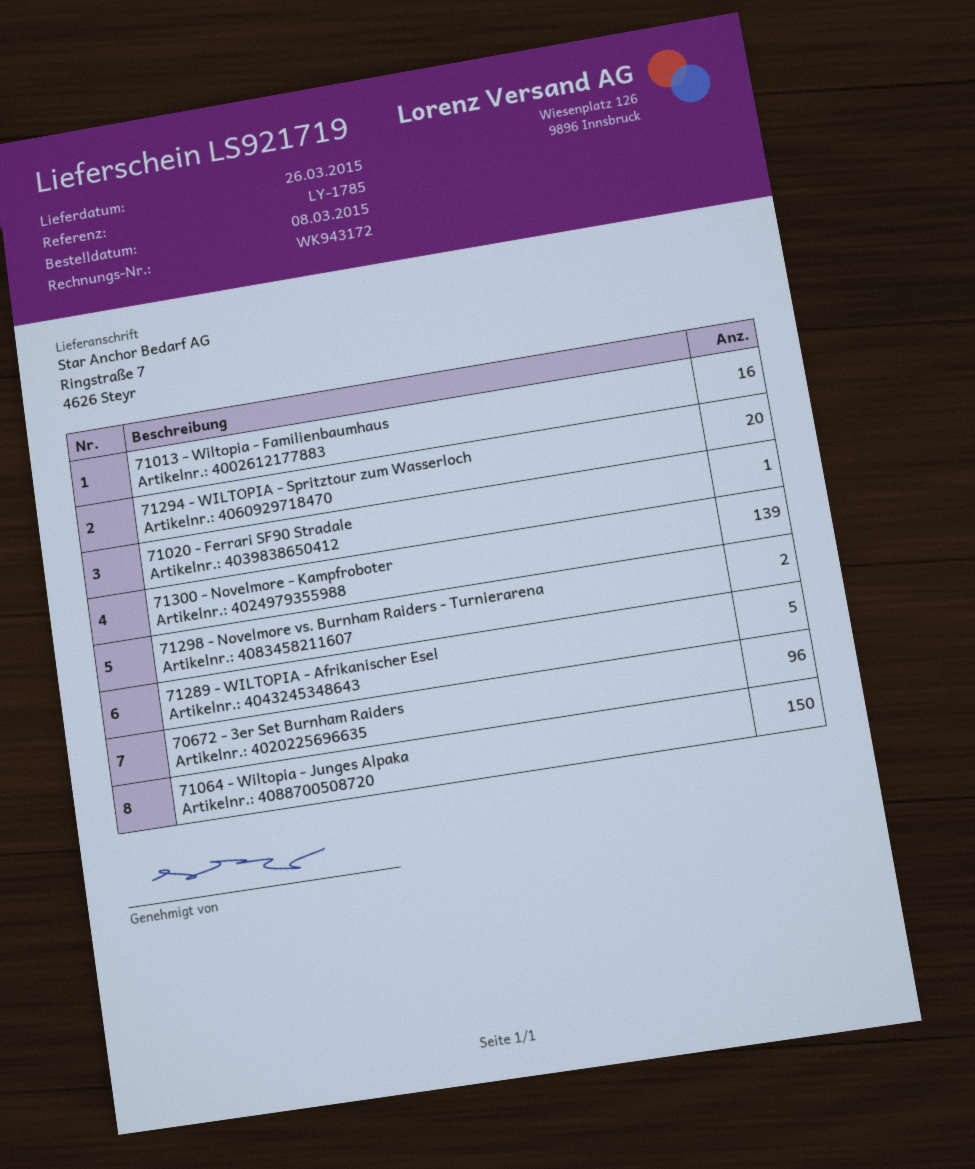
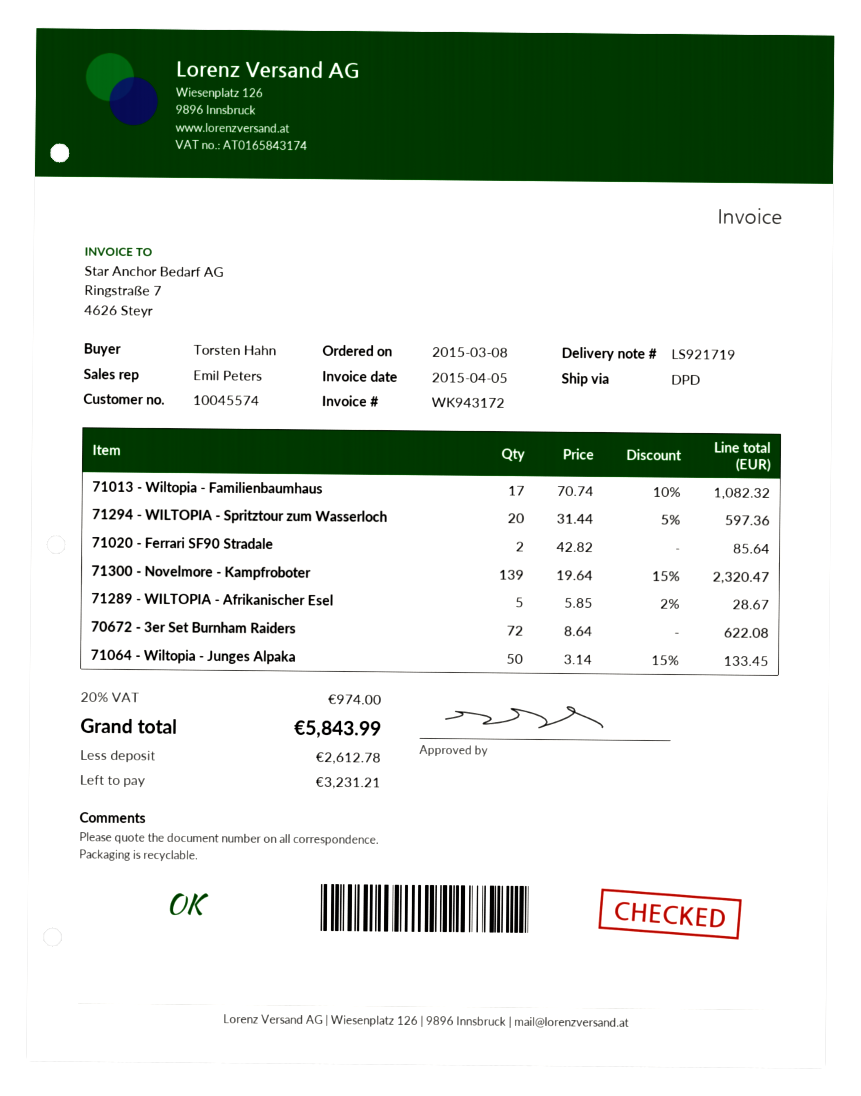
71013 - Wiltopia - Familienbaumhaus: 16 -> 17
71020 - Ferrari SF90 Stradale: 1 -> 2
71298 - Novelmore vs. Burnham Raiders - Turnierarena: 2 -> none
70672 - 3er Set Burnham Raiders: 96 -> 72
71064 - Wiltopia - Junges Alpaka: 150 -> 50

